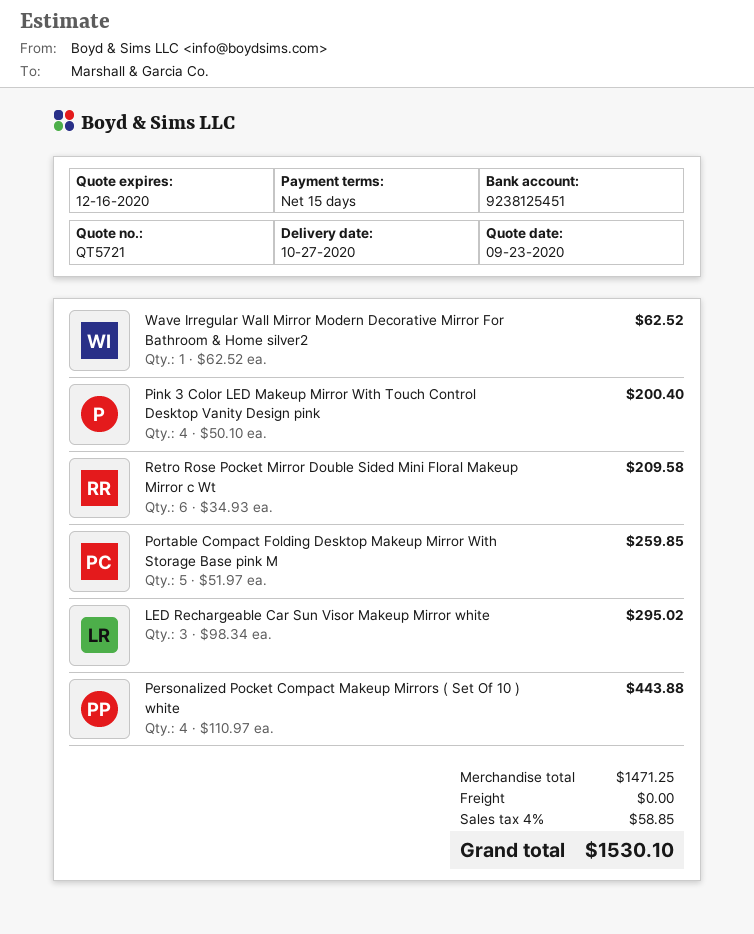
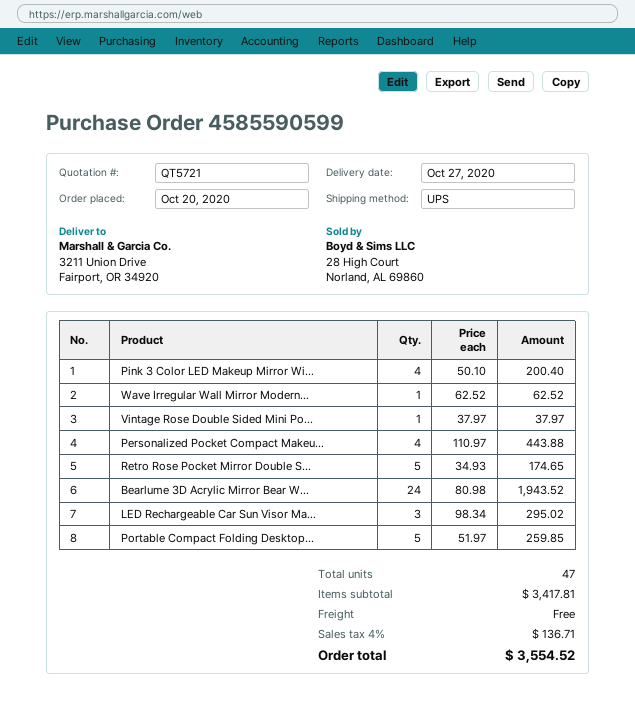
Retro Rose Pocket Mirror Double Sided Mini Floral Makeup Mirror c Wt: 6 x 34.93 = 209.58 -> 5 x 34.93 = 174.65
Vintage Rose Double Sided Mini Po...: none -> 1 x 37.97 = 37.97
Bearlume 3D Acrylic Mirror Bear W...: none -> 24 x 80.98 = 1943.52
subtotal: 1471.25 -> 3417.81
tax: 4% = 58.85 -> 4% = 136.71
total: 1530.10 -> 3554.52

